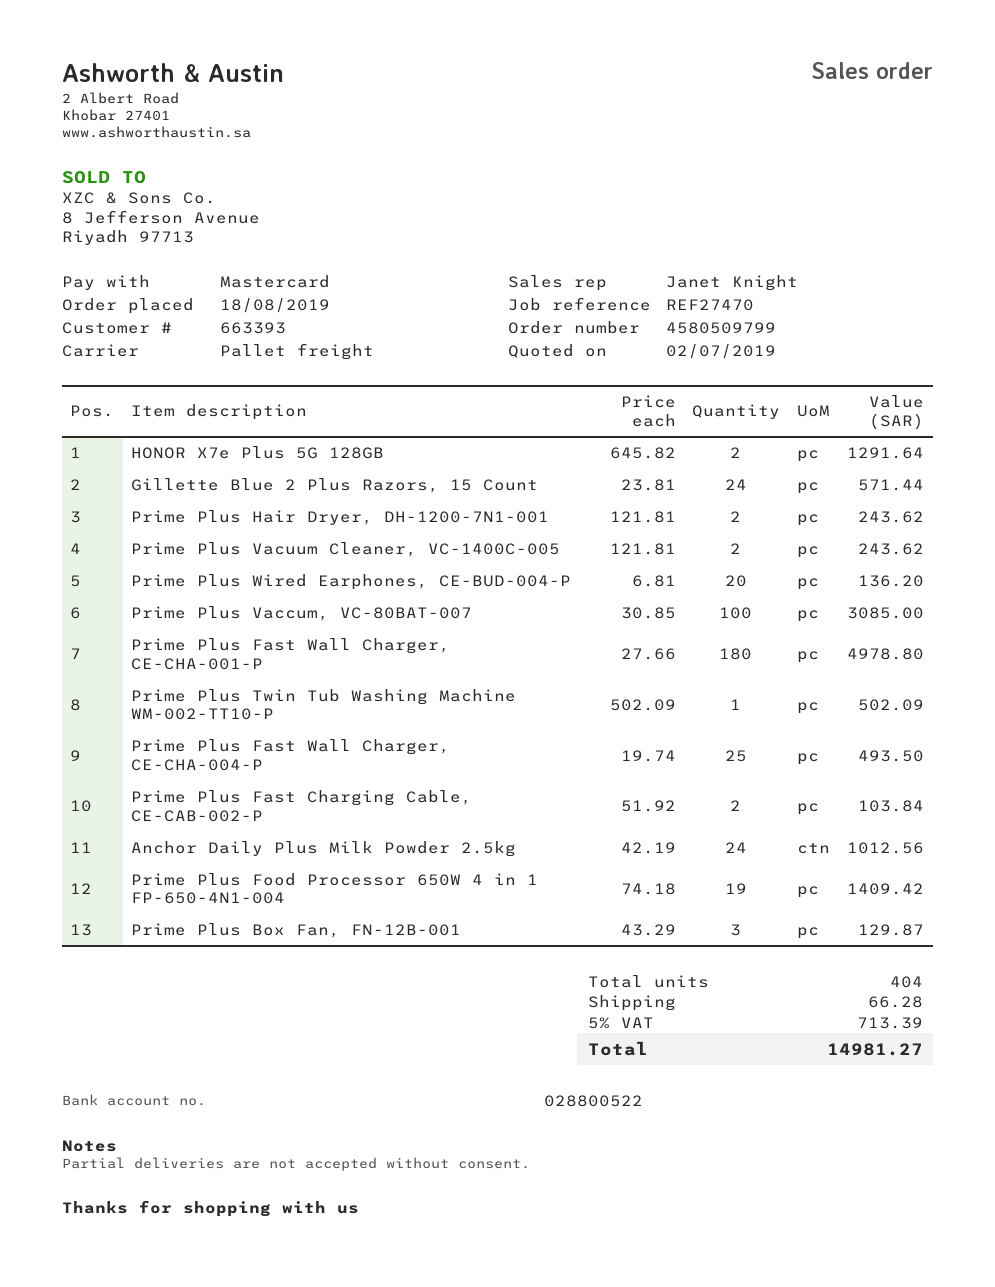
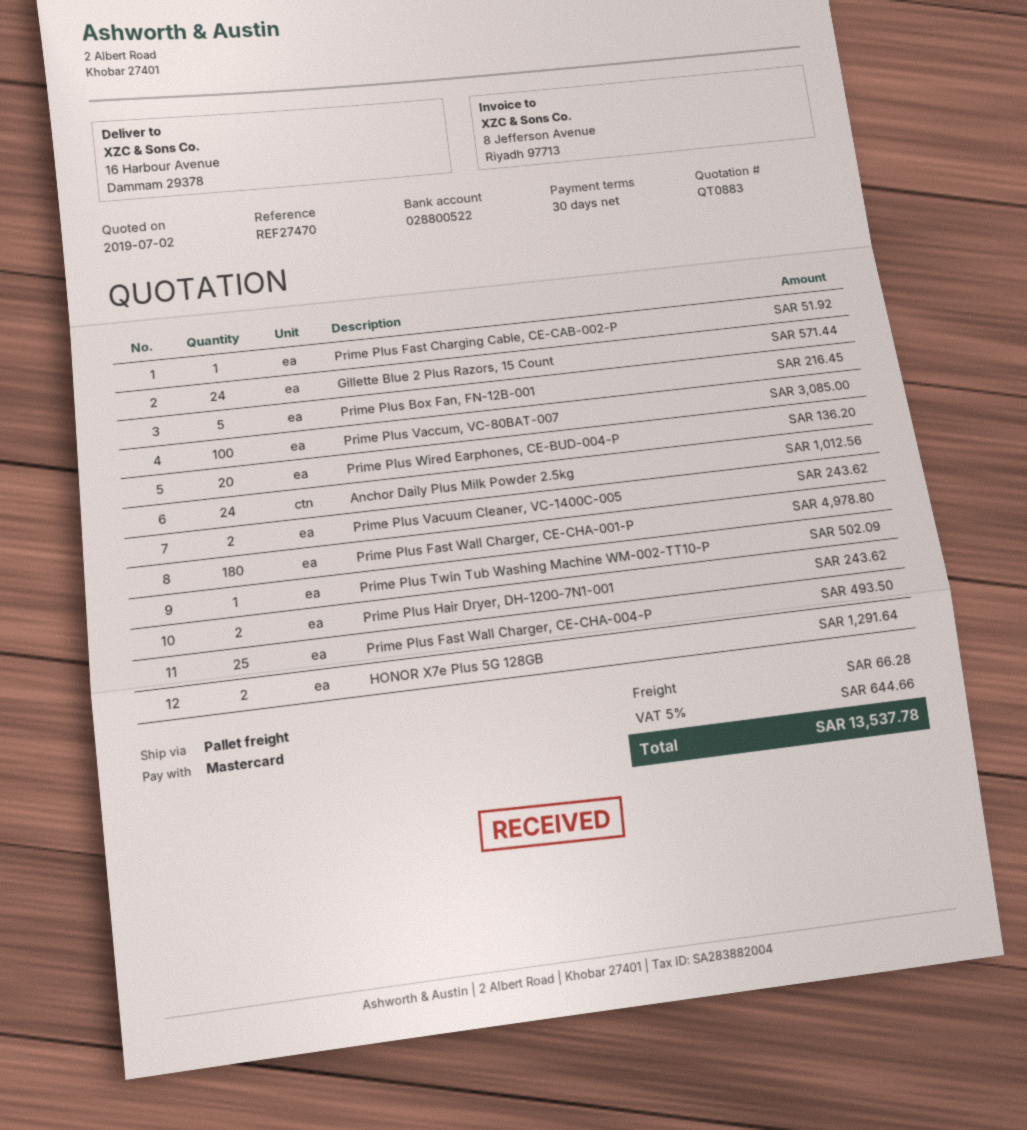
Prime Plus Fast Charging Cable, CE-CAB-002-P: 2 for 103.84 -> 1 for 51.92
Prime Plus Food Processor 650W 4 in 1 FP-650-4N1-004: 19 for 1409.42 -> none
Prime Plus Box Fan, FN-12B-001: 3 for 129.87 -> 5 for 216.45
tax: 5% = 713.39 -> 5% = 644.66
total: 14981.27 -> 13537.78

